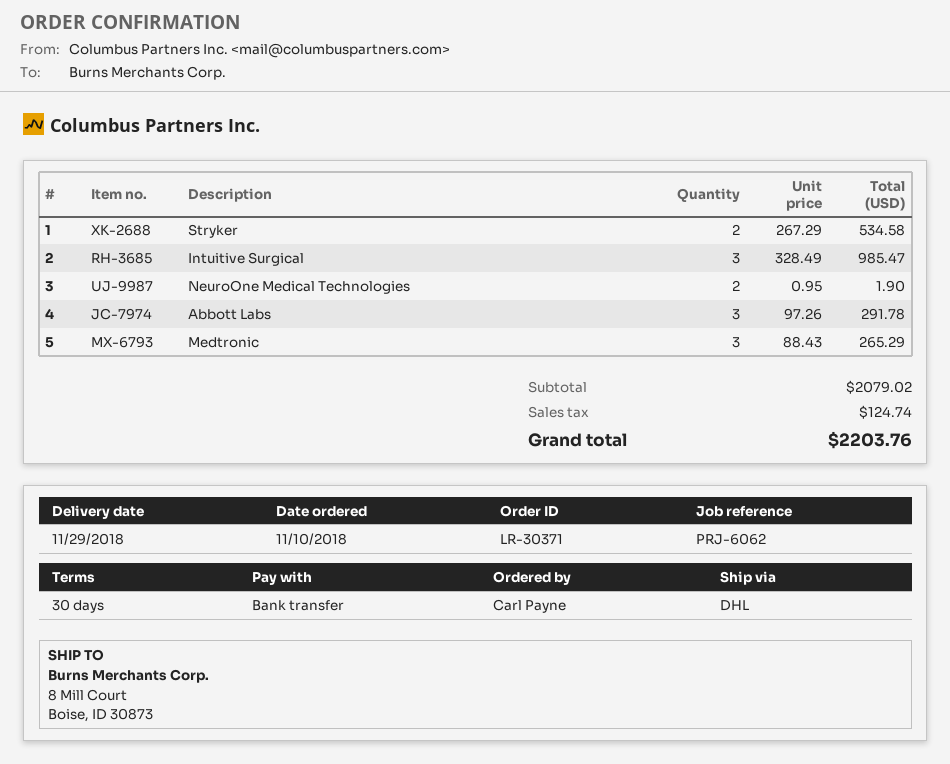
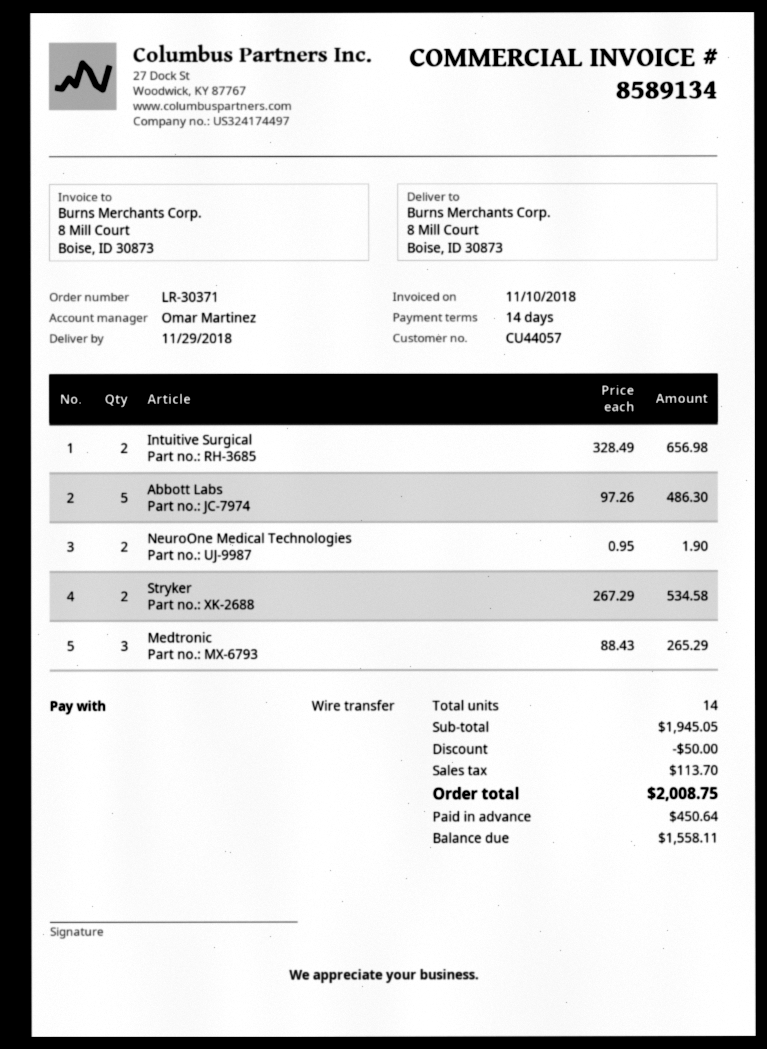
payment terms: 30 days -> 14 days
Intuitive Surgical: 3 x 328.49 = 985.47 -> 2 x 328.49 = 656.98
Abbott Labs: 3 x 97.26 = 291.78 -> 5 x 97.26 = 486.30
subtotal: 2079.02 -> 1945.05
discount: none -> 50.00
tax: 124.74 -> 113.70
total: 2203.76 -> 2008.75

